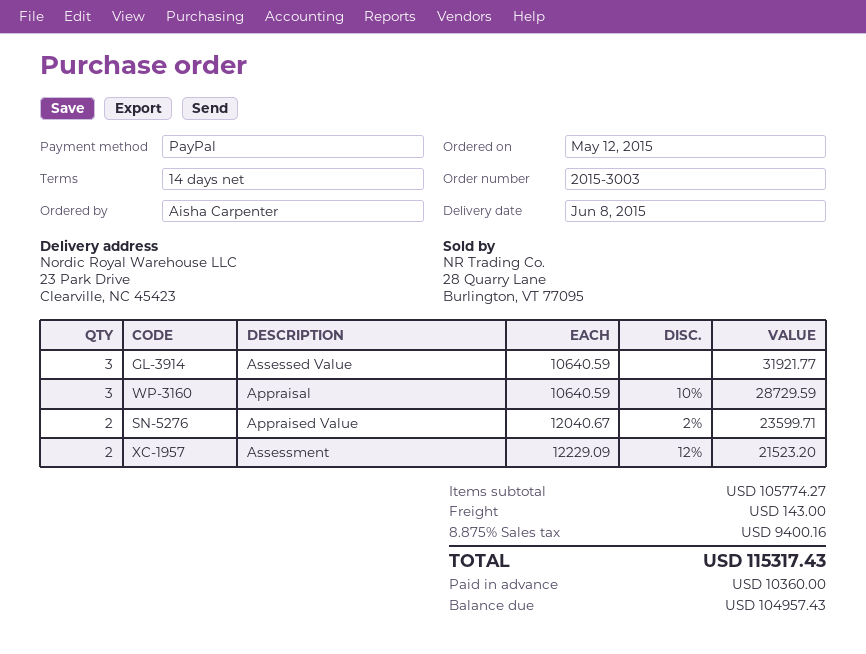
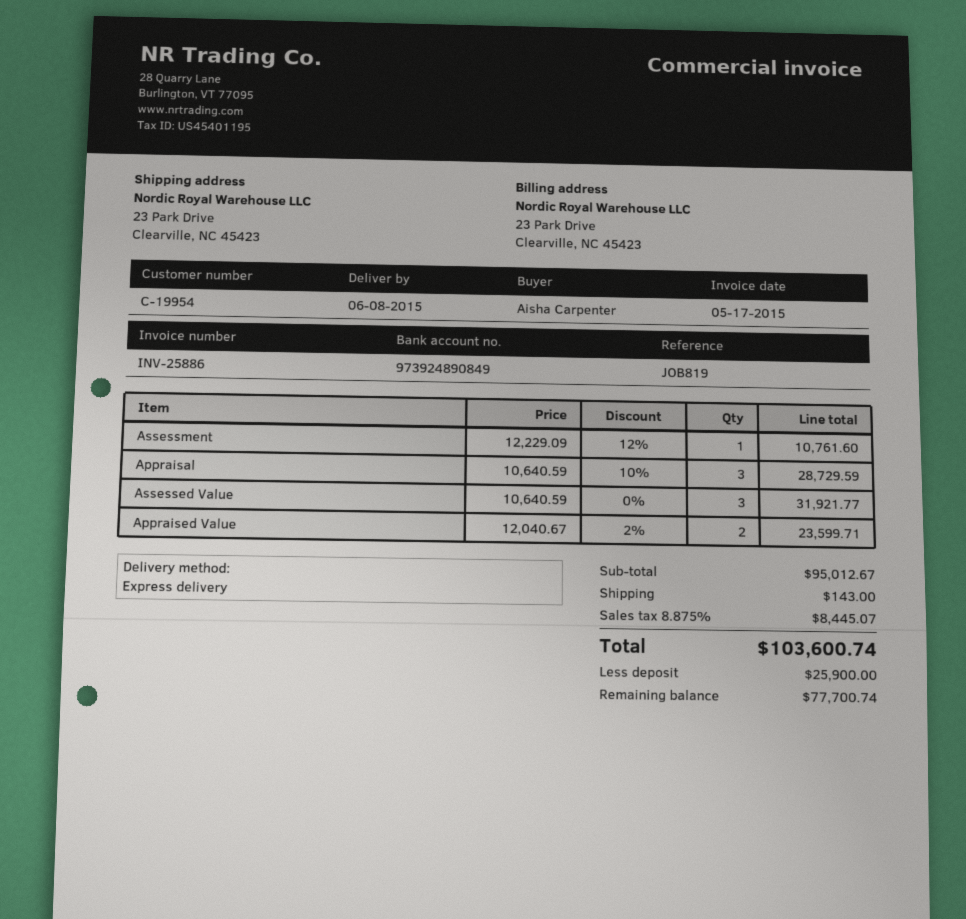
Assessment: 2 x 12229.09 - 12% = 21523.20 -> 1 x 12229.09 - 12% = 10761.60
subtotal: 105774.27 -> 95012.67
tax: 8.875% = 9400.16 -> 8.875% = 8445.07
total: 115317.43 -> 103600.74
deposit: 10360.00 -> 25900.00
balance: 104957.43 -> 77700.74

